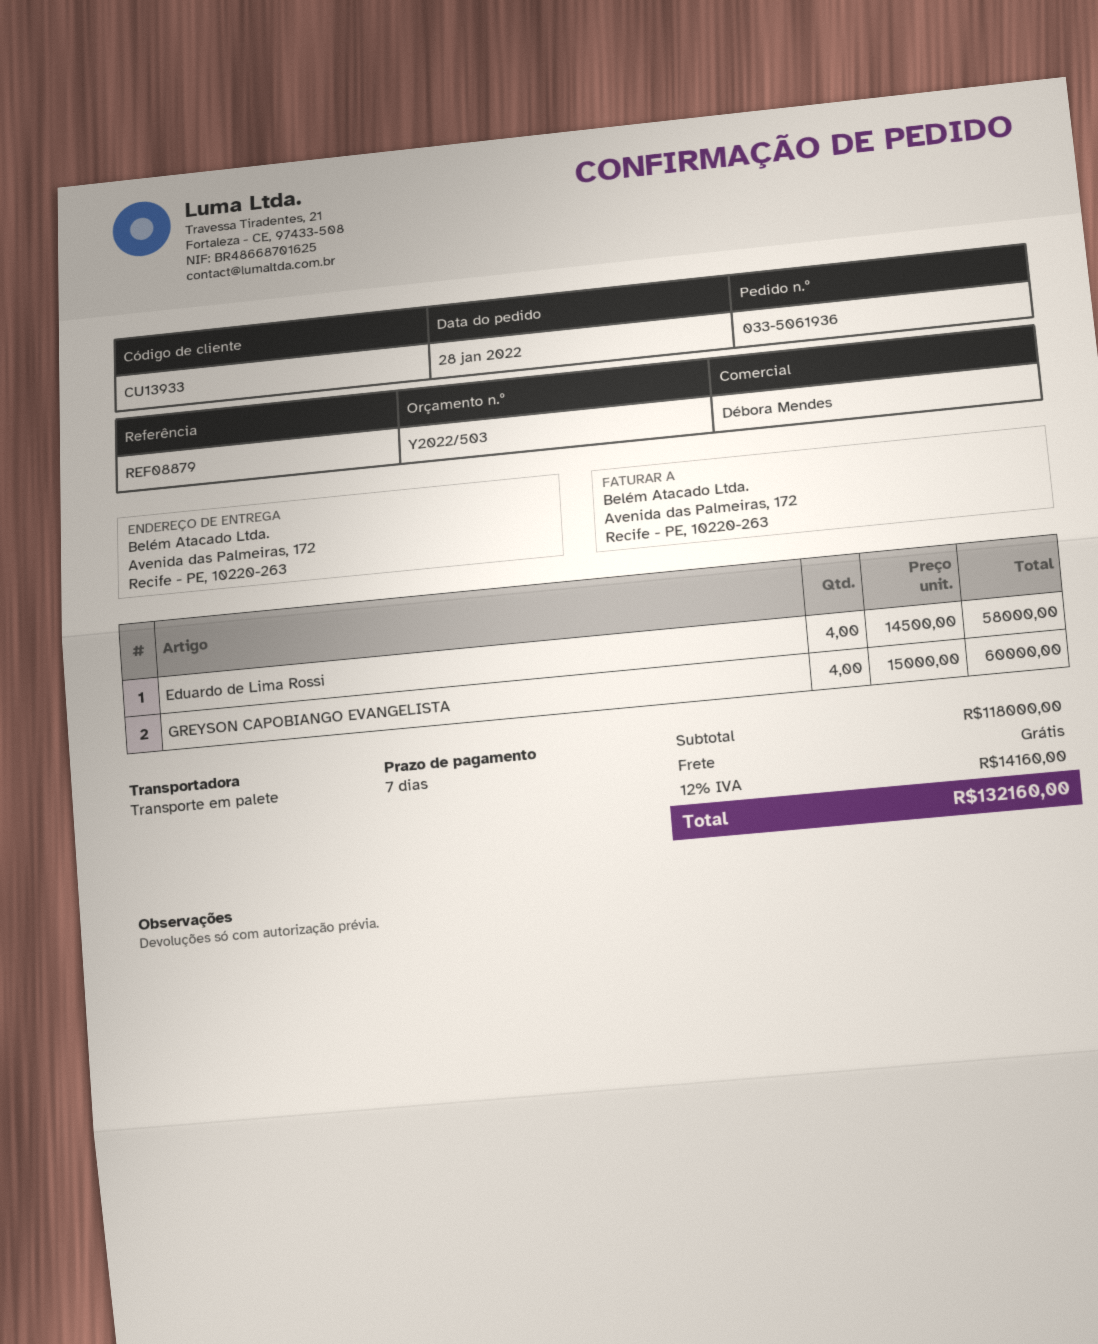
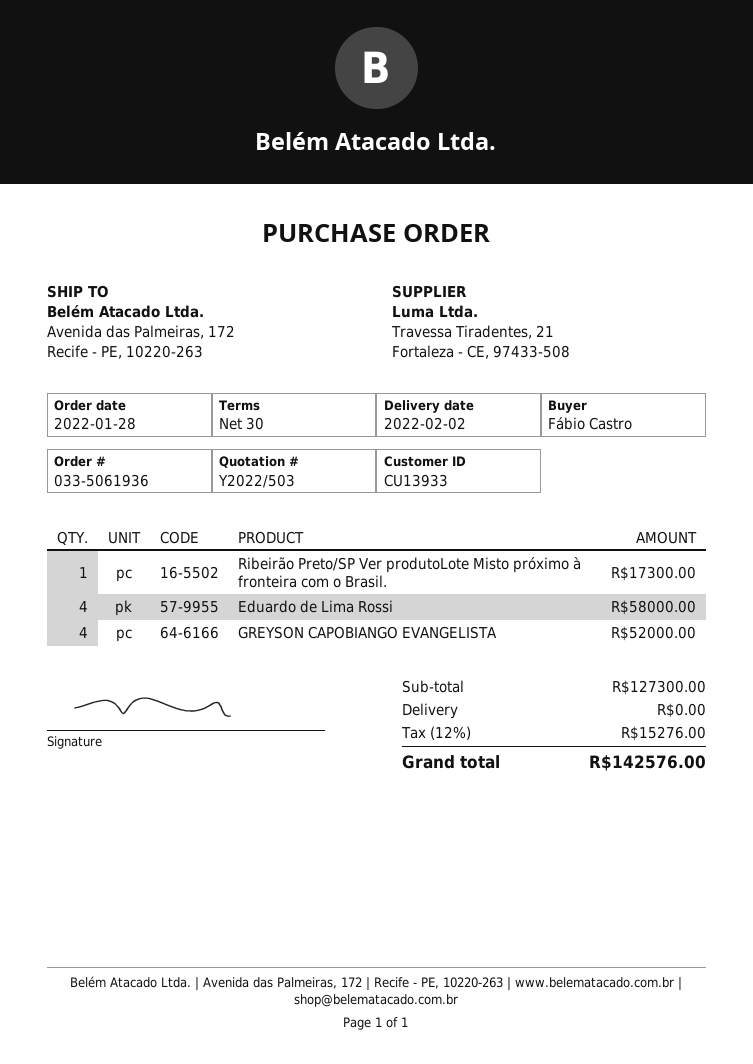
payment terms: 7 days -> 30 days
GREYSON CAPOBIANGO EVANGELISTA: 4 for 60000.00 -> 4 for 52000.00
Ribeirão Preto/SP Ver produtoLote Misto próximo à fronteira com o Brasil.: none -> 1 for 17300.00
subtotal: 118000.00 -> 127300.00
tax: 12% = 14160.00 -> 12% = 15276.00
total: 132160.00 -> 142576.00

